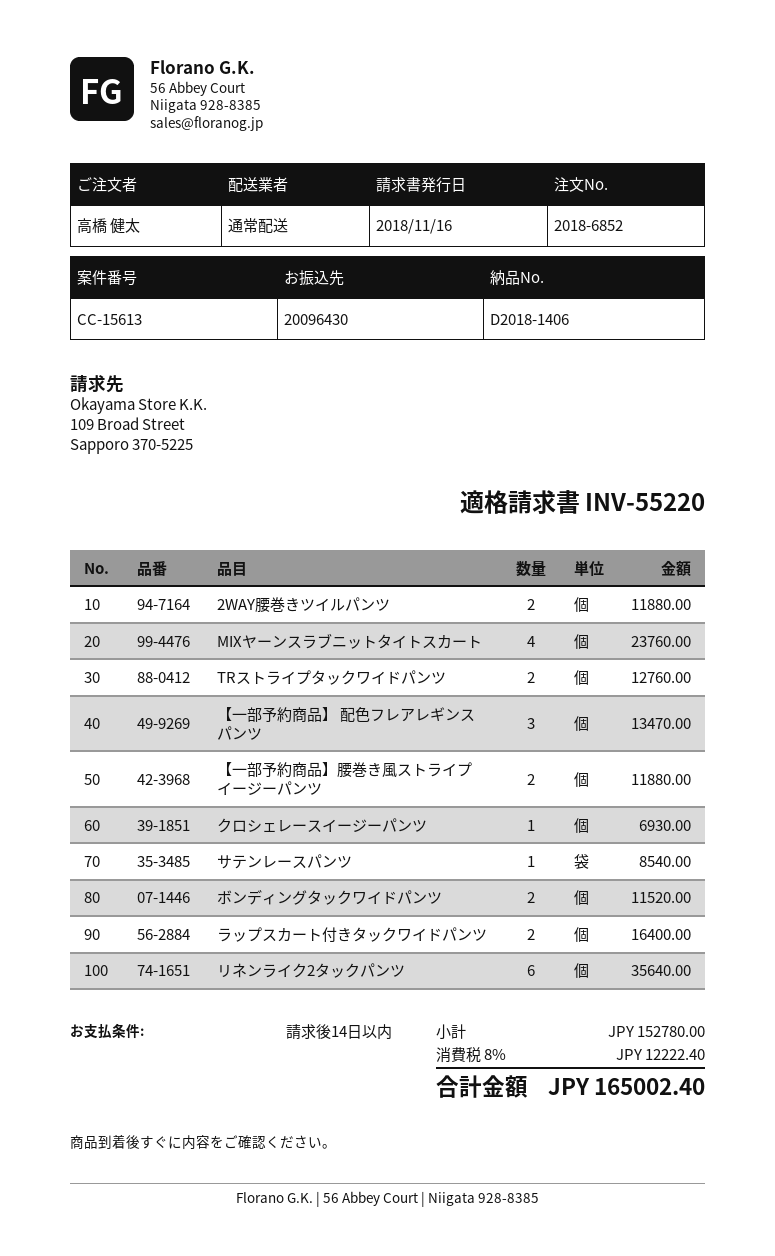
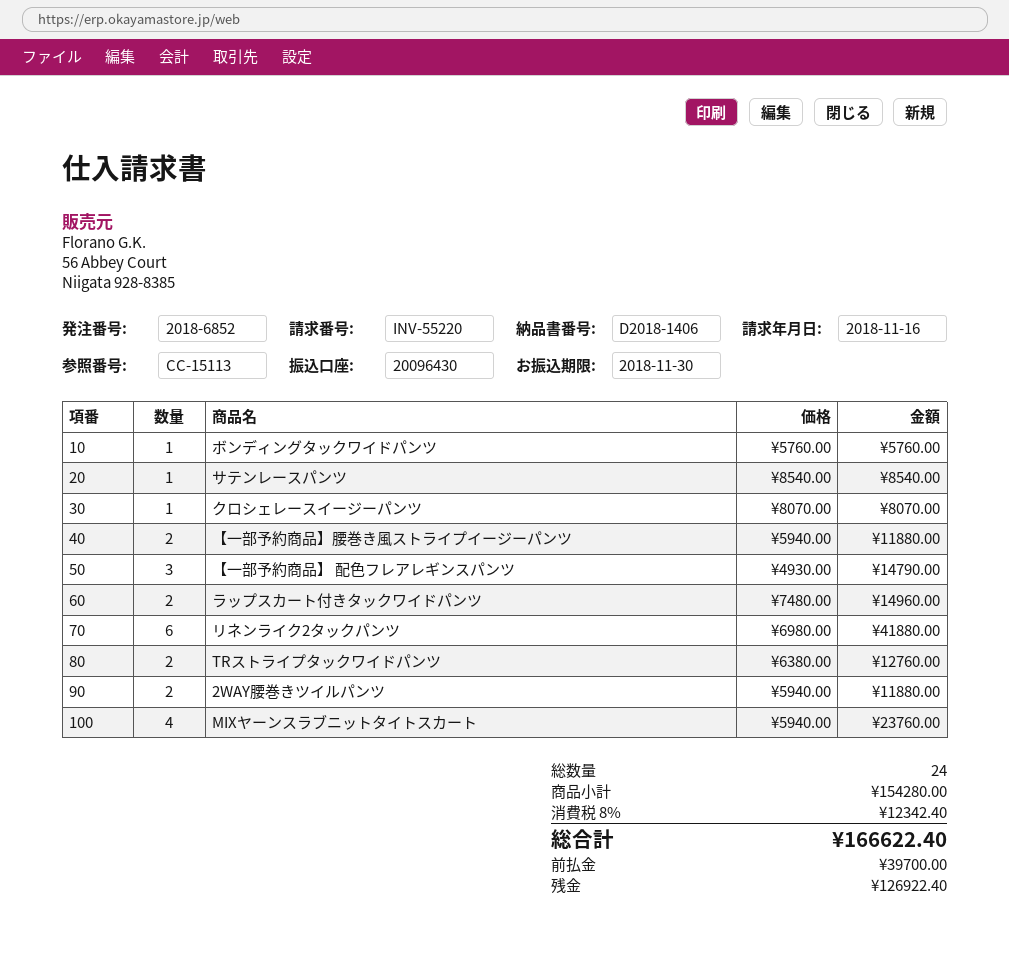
reference: CC-15613 -> CC-15113
【一部予約商品】 配色フレアレギンスパンツ: 3 for 13470.00 -> 3 for 14790.00
クロシェレースイージーパンツ: 1 for 6930.00 -> 1 for 8070.00
ボンディングタックワイドパンツ: 2 for 11520.00 -> 1 for 5760.00
ラップスカート付きタックワイドパンツ: 2 for 16400.00 -> 2 for 14960.00
リネンライク2タックパンツ: 6 for 35640.00 -> 6 for 41880.00
subtotal: 152780.00 -> 154280.00
tax: 8% = 12222.40 -> 8% = 12342.40
total: 165002.40 -> 166622.40

